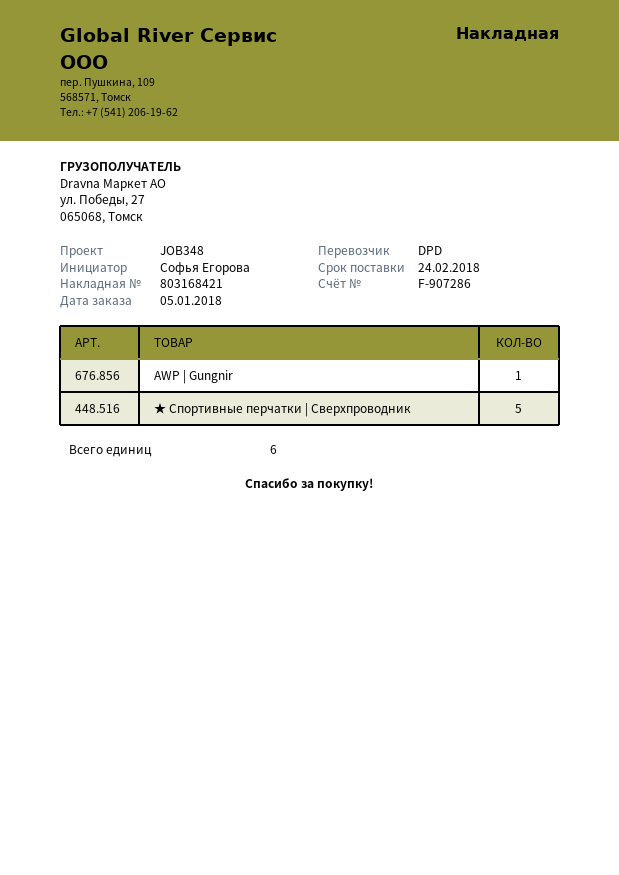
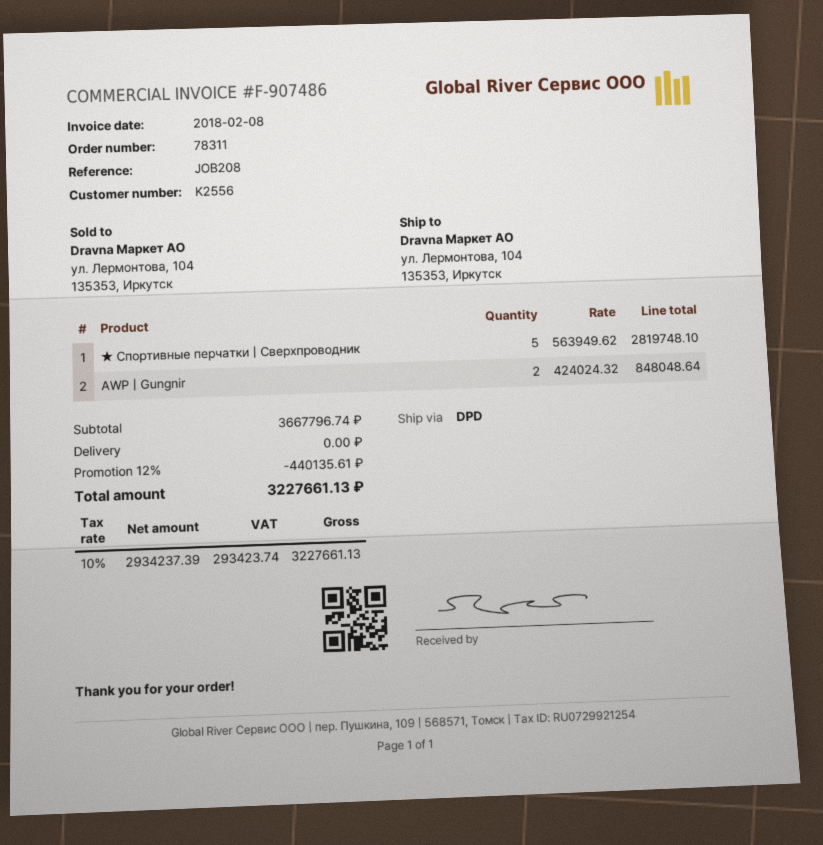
invoice number: F-907286 -> F-907486
reference: JOB348 -> JOB208
ship to: ул. Победы, 27, 065068, Томск -> ул. Лермонтова, 104, 135353, Иркутск
AWP | Gungnir: 1 -> 2

